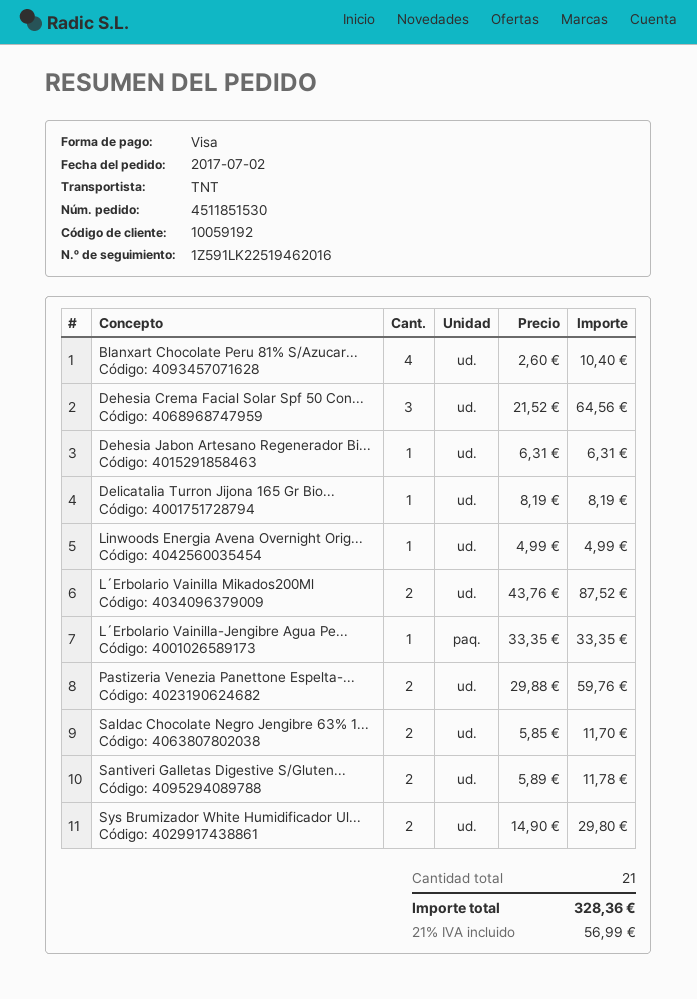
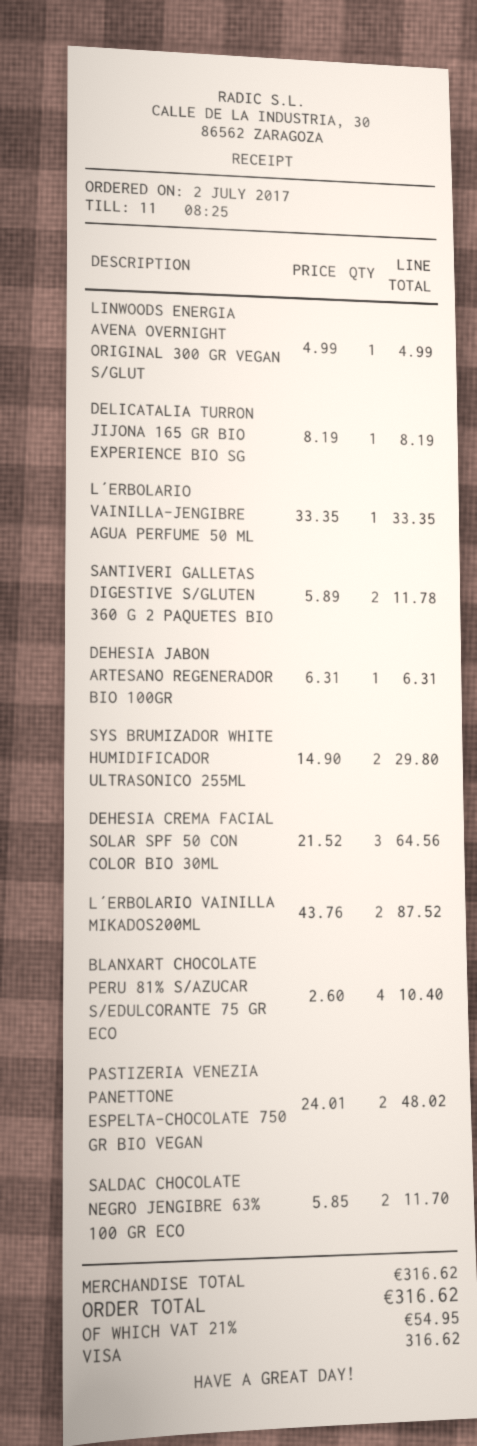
Pastizeria Venezia Panettone Espelta-...: 2 x 29.88 = 59.76 -> 2 x 24.01 = 48.02
tax: 21% = 56.99 -> 21% = 54.95
total: 328.36 -> 316.62

